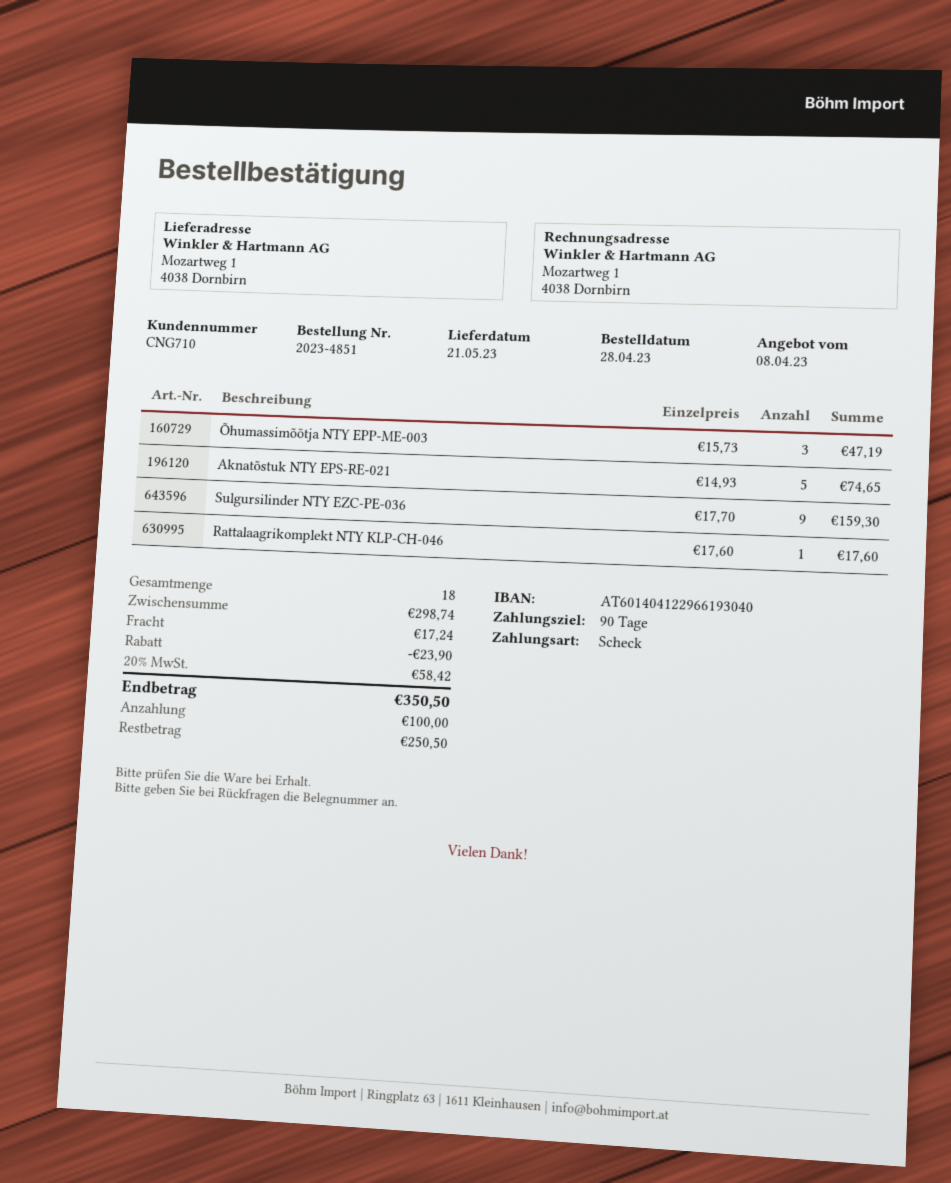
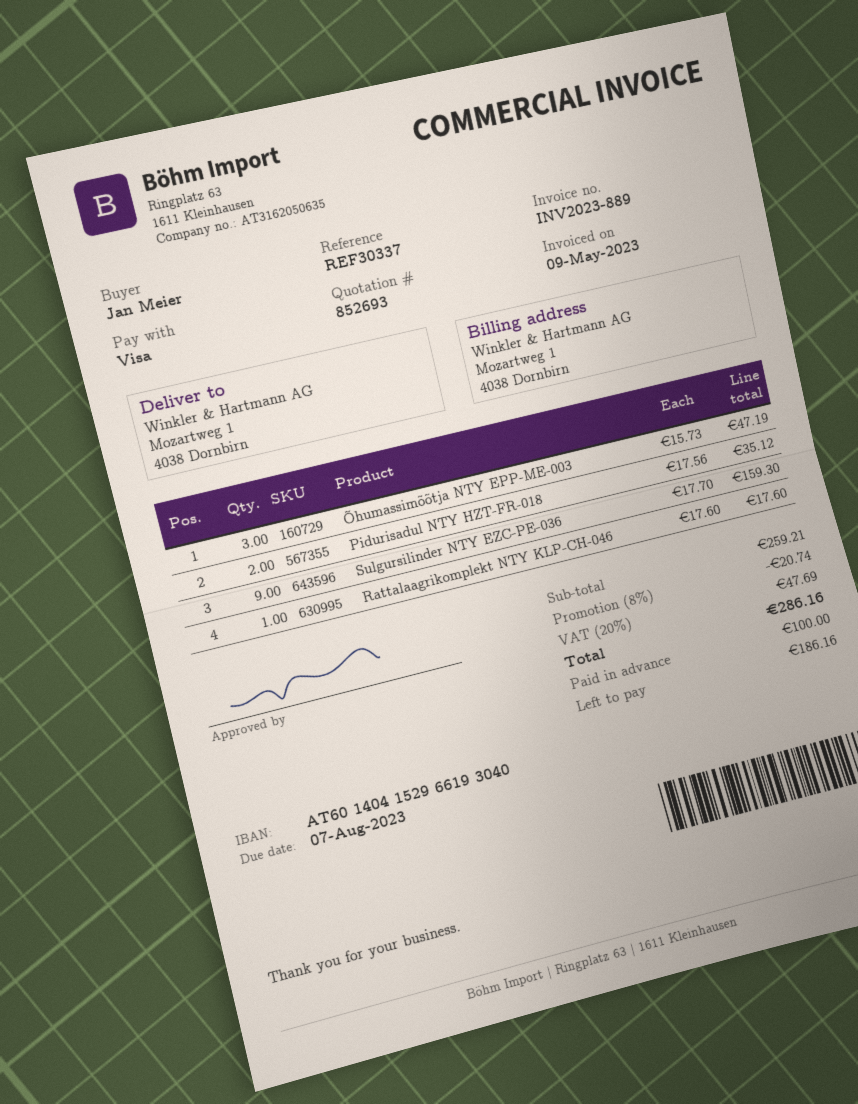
payment method: cheque -> Visa
bank account: AT601404122966193040 -> AT601404152966193040
Aknatõstuk NTY EPS-RE-021: 5 x 14.93 = 74.65 -> none
Pidurisadul NTY HZT-FR-018: none -> 2 x 17.56 = 35.12
subtotal: 298.74 -> 259.21
discount: 23.90 -> 20.74
shipping: 17.24 -> none
tax: 20% = 58.42 -> 20% = 47.69
total: 350.50 -> 286.16
balance: 250.50 -> 186.16

